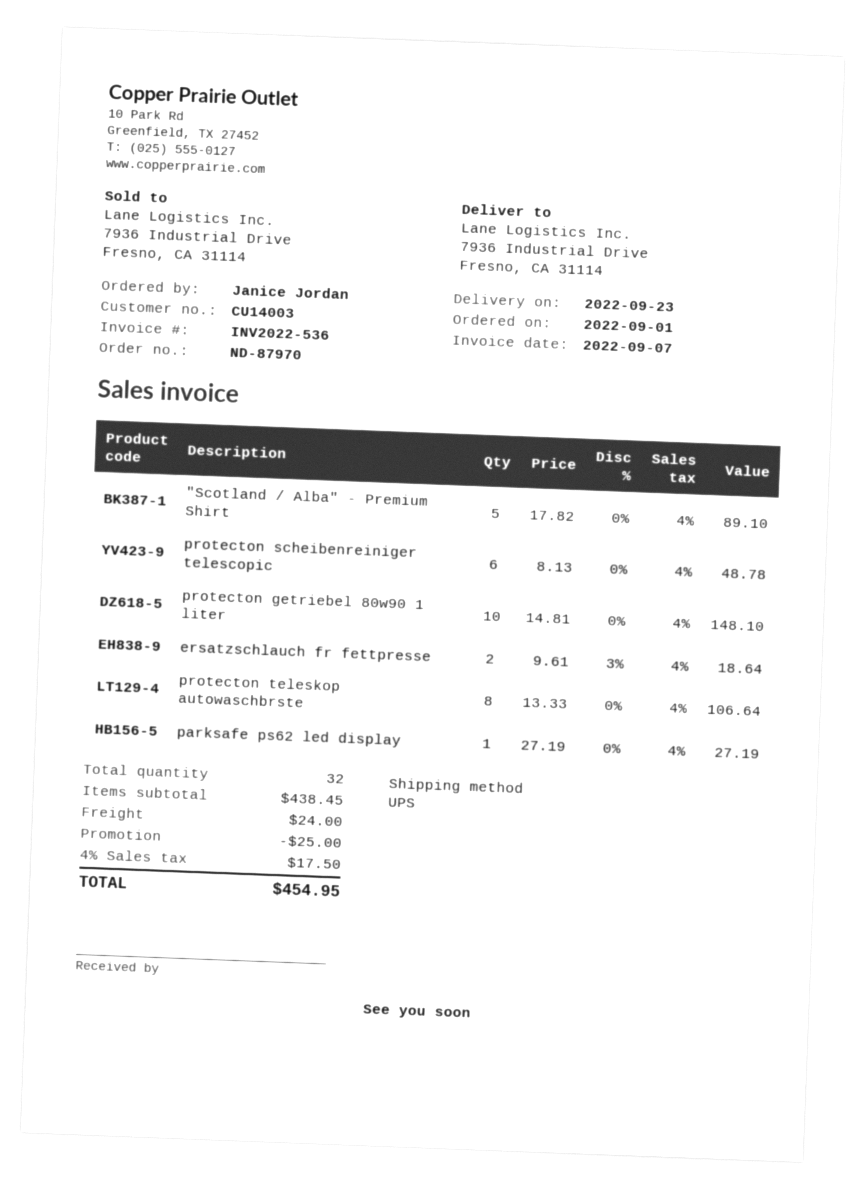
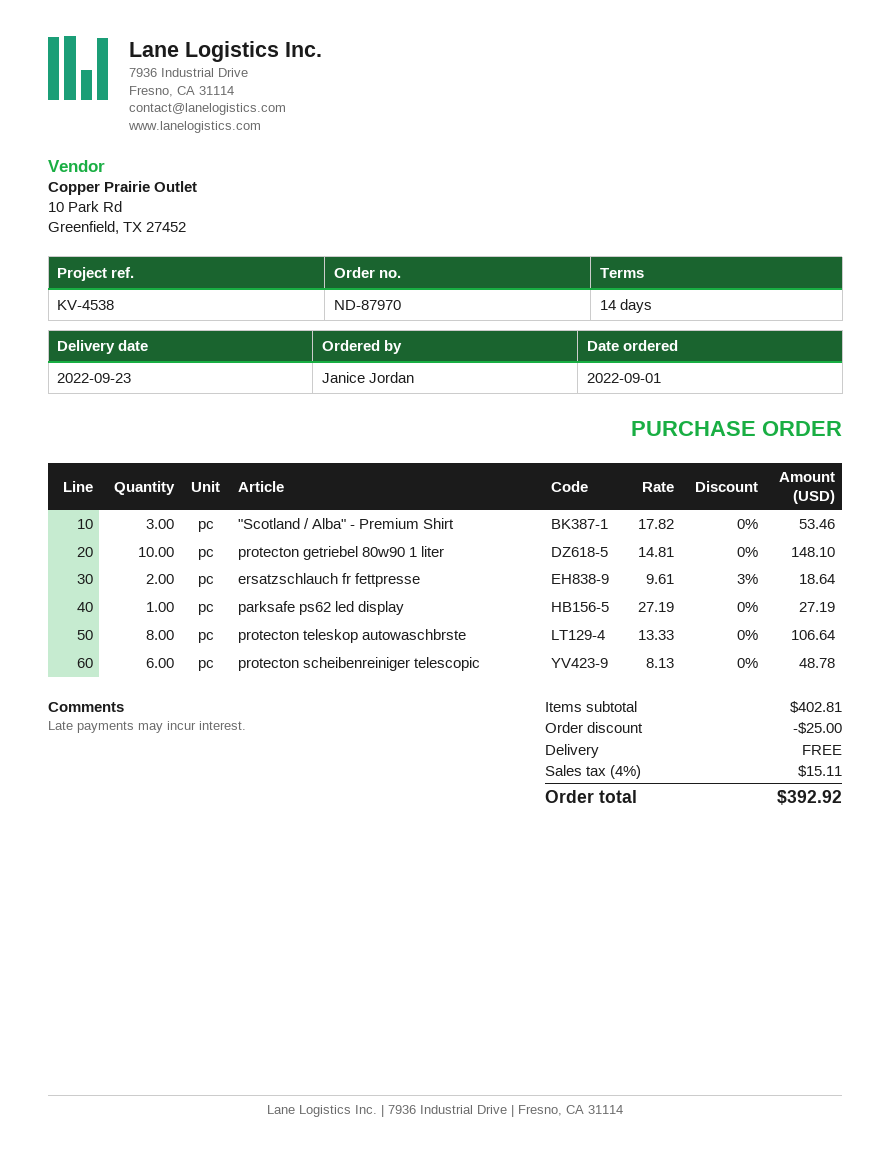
"Scotland / Alba" - Premium Shirt: 5 x 17.82 = 89.10 -> 3 x 17.82 = 53.46
subtotal: 438.45 -> 402.81
shipping: 24.00 -> 0.00
tax: 4% = 17.50 -> 4% = 15.11
total: 454.95 -> 392.92

